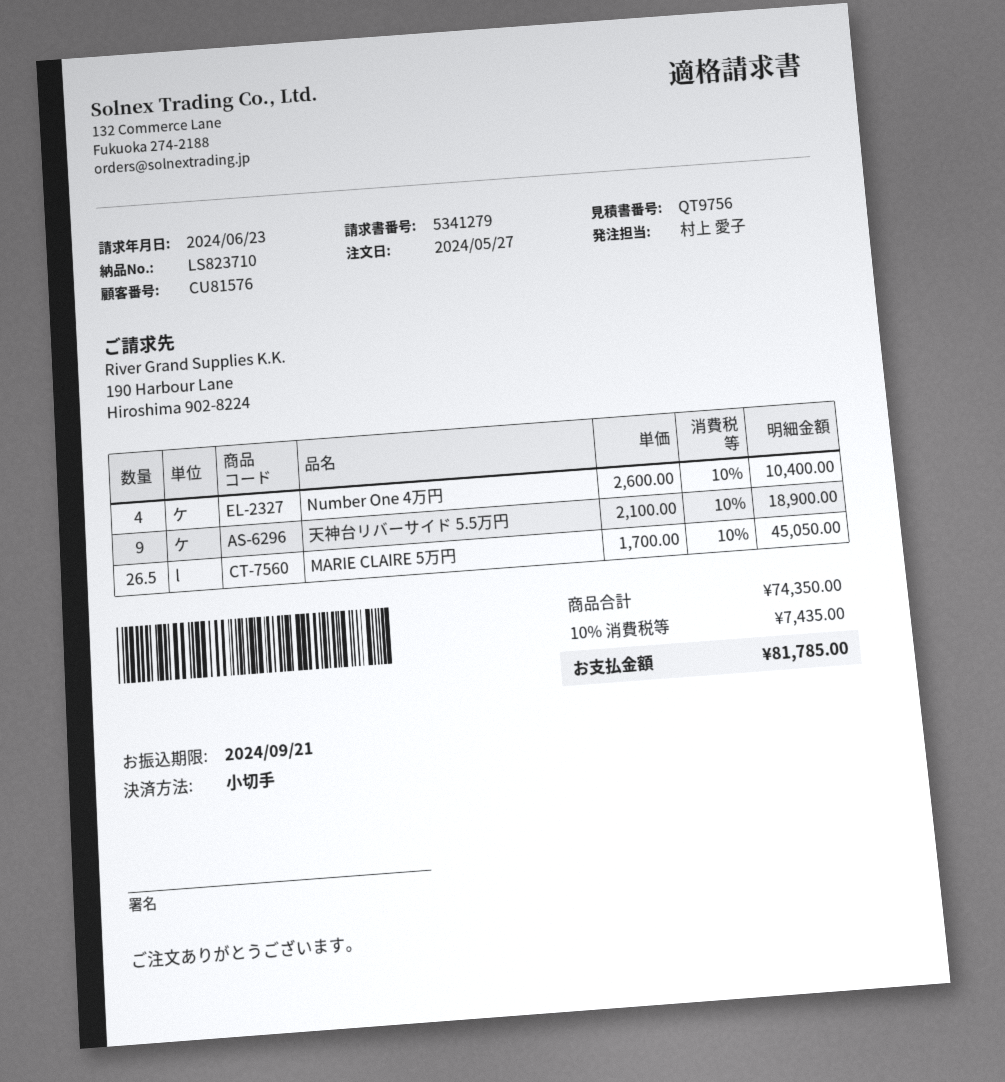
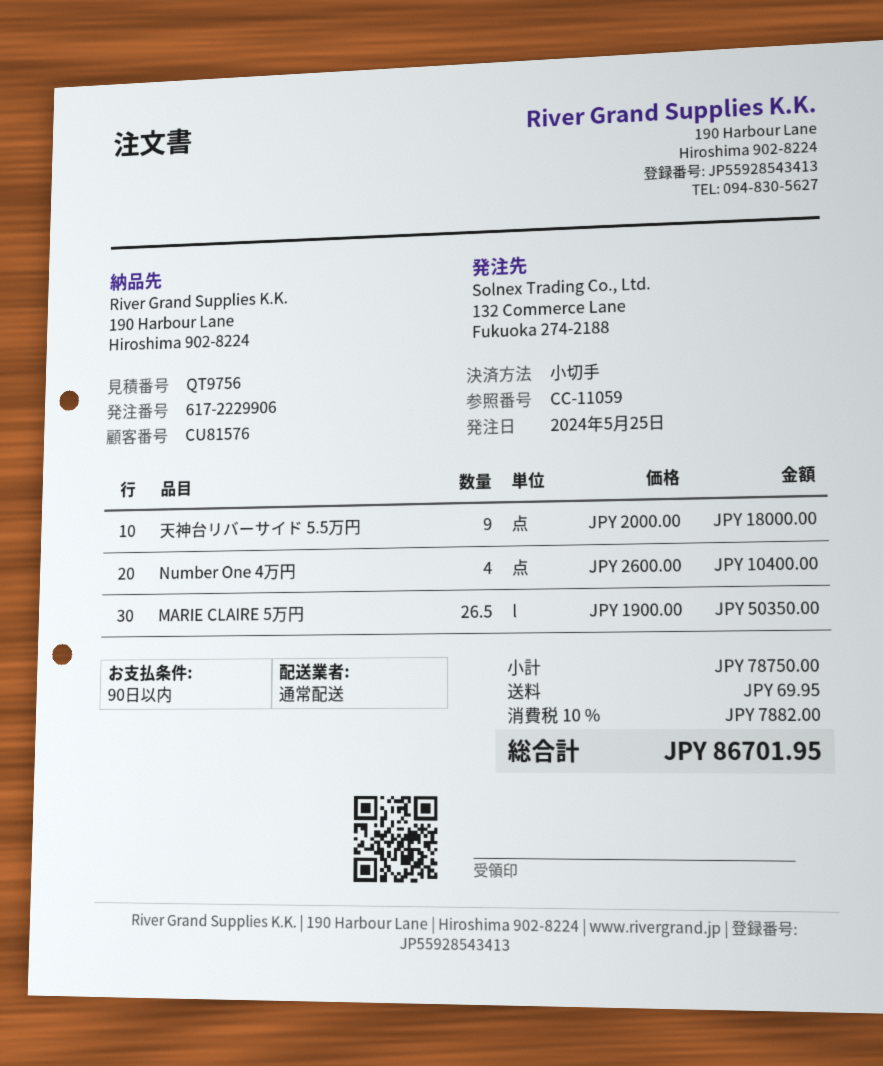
order date: 2024-05-27 -> 2024-05-25
天神台リバーサイド 5.5万円: 9 x 2100.00 = 18900.00 -> 9 x 2000.00 = 18000.00
MARIE CLAIRE 5万円: 26.5 x 1700.00 = 45050.00 -> 26.5 x 1900.00 = 50350.00
subtotal: 74350.00 -> 78750.00
shipping: none -> 69.95
tax: 10% = 7435.00 -> 10% = 7882.00
total: 81785.00 -> 86701.95

